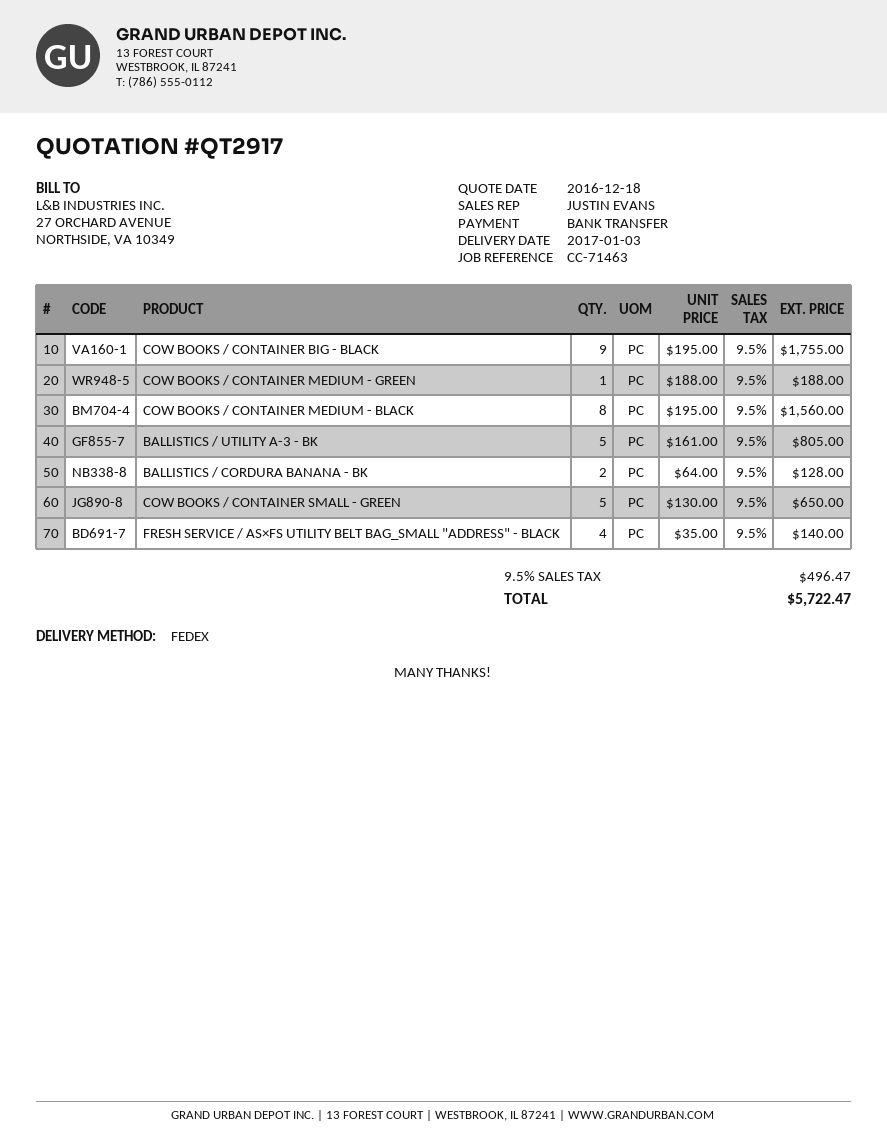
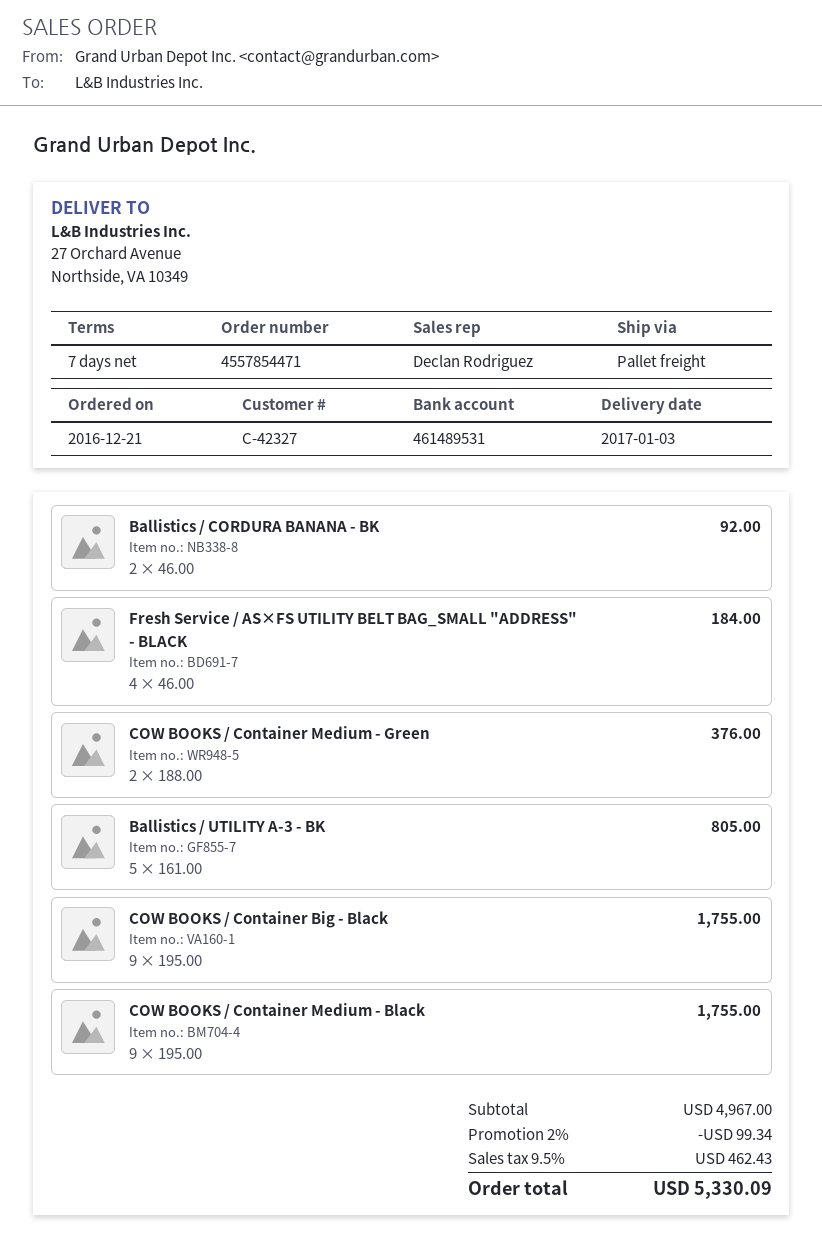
sales rep: JUSTIN EVANS -> Declan Rodriguez
shipping method: FedEx -> pallet freight
COW BOOKS / CONTAINER MEDIUM - GREEN: 1 x 188.00 = 188.00 -> 2 x 188.00 = 376.00
COW BOOKS / CONTAINER MEDIUM - BLACK: 8 x 195.00 = 1560.00 -> 9 x 195.00 = 1755.00
BALLISTICS / CORDURA BANANA - BK: 2 x 64.00 = 128.00 -> 2 x 46.00 = 92.00
COW BOOKS / CONTAINER SMALL - GREEN: 5 x 130.00 = 650.00 -> none
FRESH SERVICE / AS×FS UTILITY BELT BAG_SMALL "ADDRESS" - BLACK: 4 x 35.00 = 140.00 -> 4 x 46.00 = 184.00
discount: none -> 2% = 99.34
tax: 9.5% = 496.47 -> 9.5% = 462.43
total: 5722.47 -> 5330.09

